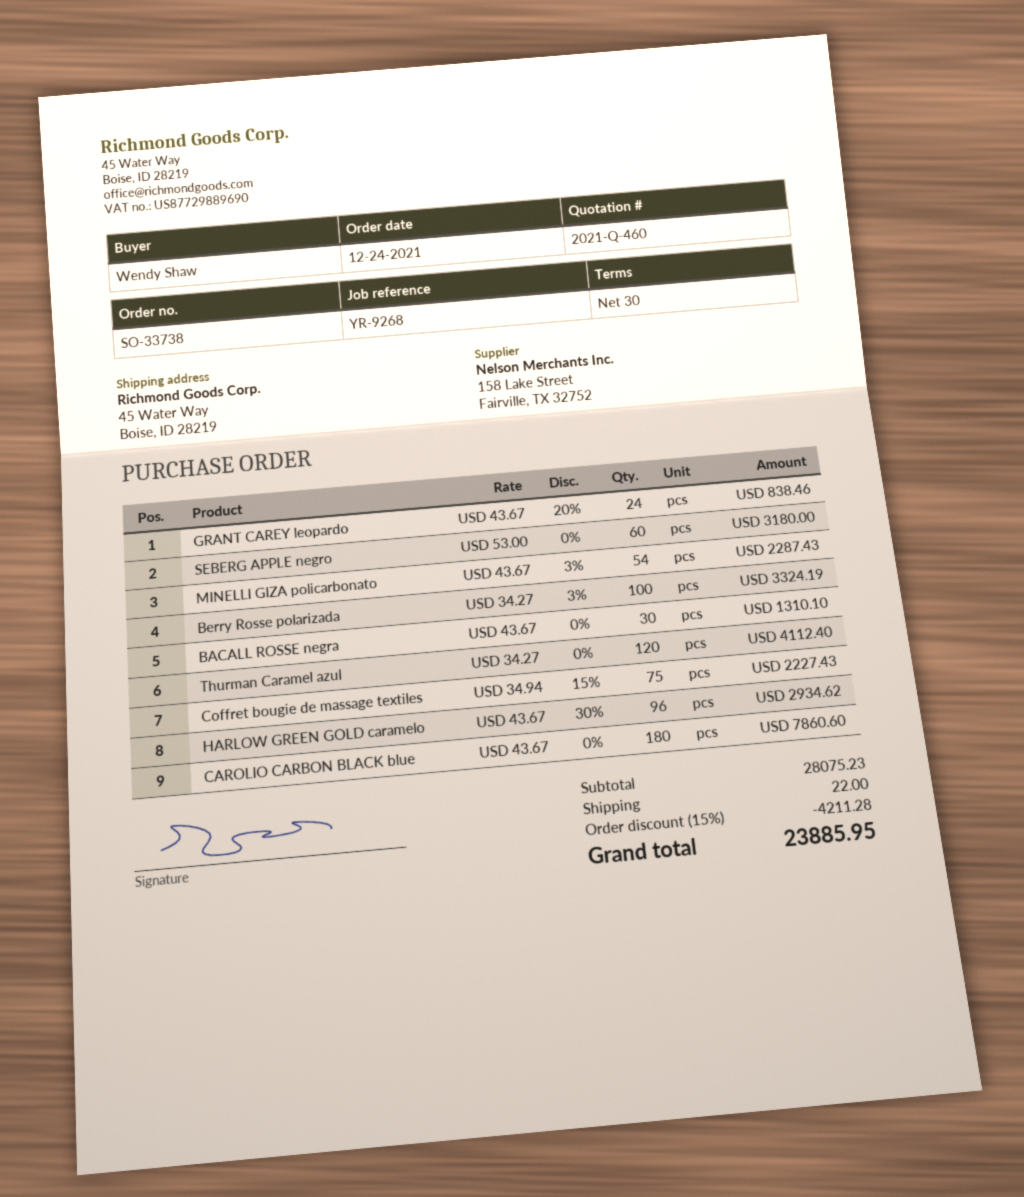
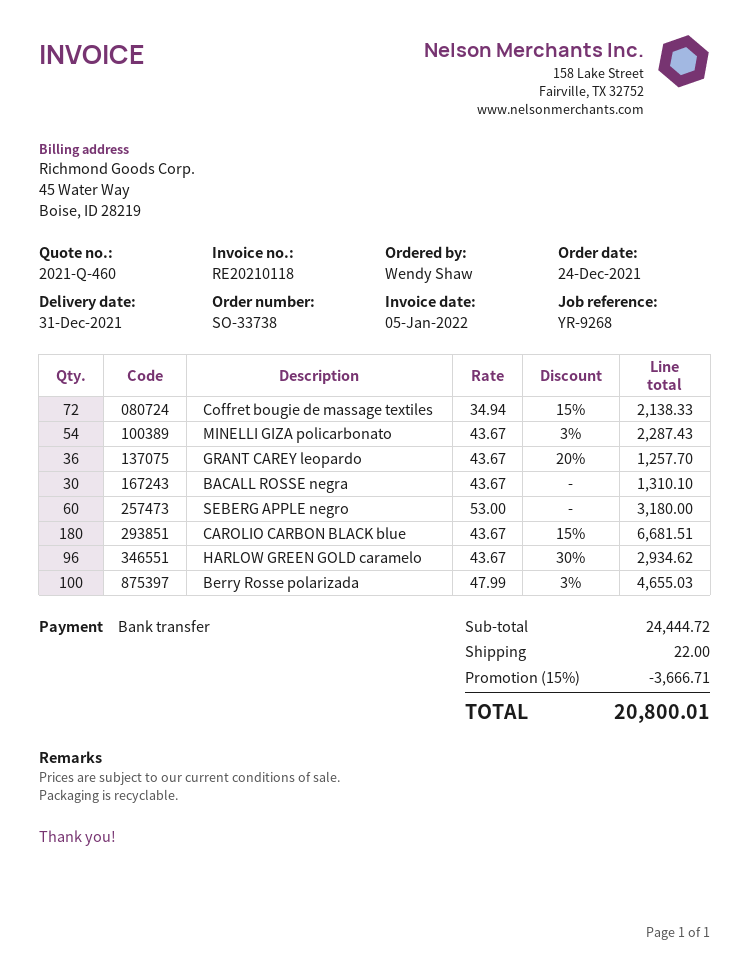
GRANT CAREY leopardo: 24 x 43.67 - 20% = 838.46 -> 36 x 43.67 - 20% = 1257.70
Berry Rosse polarizada: 100 x 34.27 - 3% = 3324.19 -> 100 x 47.99 - 3% = 4655.03
Thurman Caramel azul: 120 x 34.27 = 4112.40 -> none
Coffret bougie de massage textiles: 75 x 34.94 - 15% = 2227.43 -> 72 x 34.94 - 15% = 2138.33
CAROLIO CARBON BLACK blue: 180 x 43.67 = 7860.60 -> 180 x 43.67 - 15% = 6681.51
subtotal: 28075.23 -> 24444.72
discount: 15% = 4211.28 -> 15% = 3666.71
total: 23885.95 -> 20800.01

